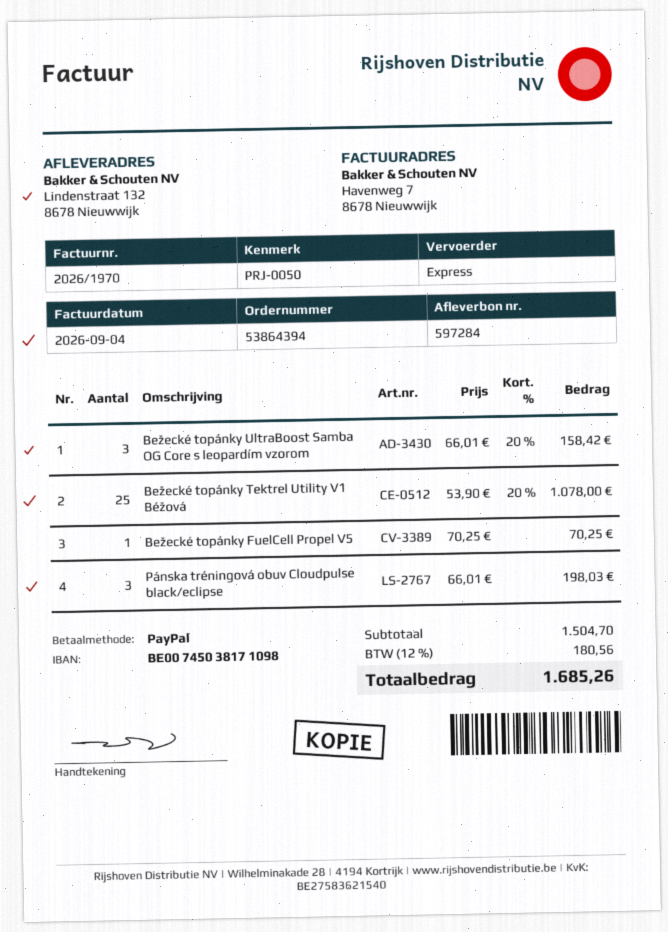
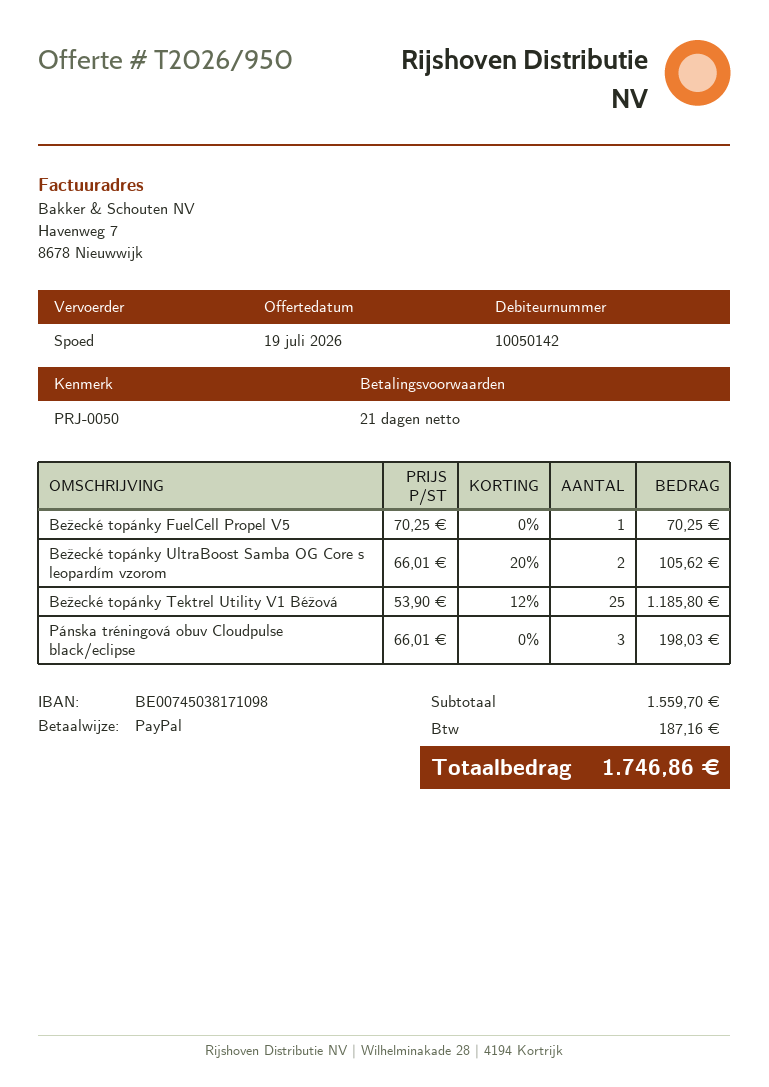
Bežecké topánky UltraBoost Samba OG Core s leopardím vzorom: 3 x 66.01 - 20% = 158.42 -> 2 x 66.01 - 20% = 105.62
Bežecké topánky Tektrel Utility V1 Béžová: 25 x 53.90 - 20% = 1078.00 -> 25 x 53.90 - 12% = 1185.80
subtotal: 1504.70 -> 1559.70
tax: 180.56 -> 187.16
total: 1685.26 -> 1746.86

